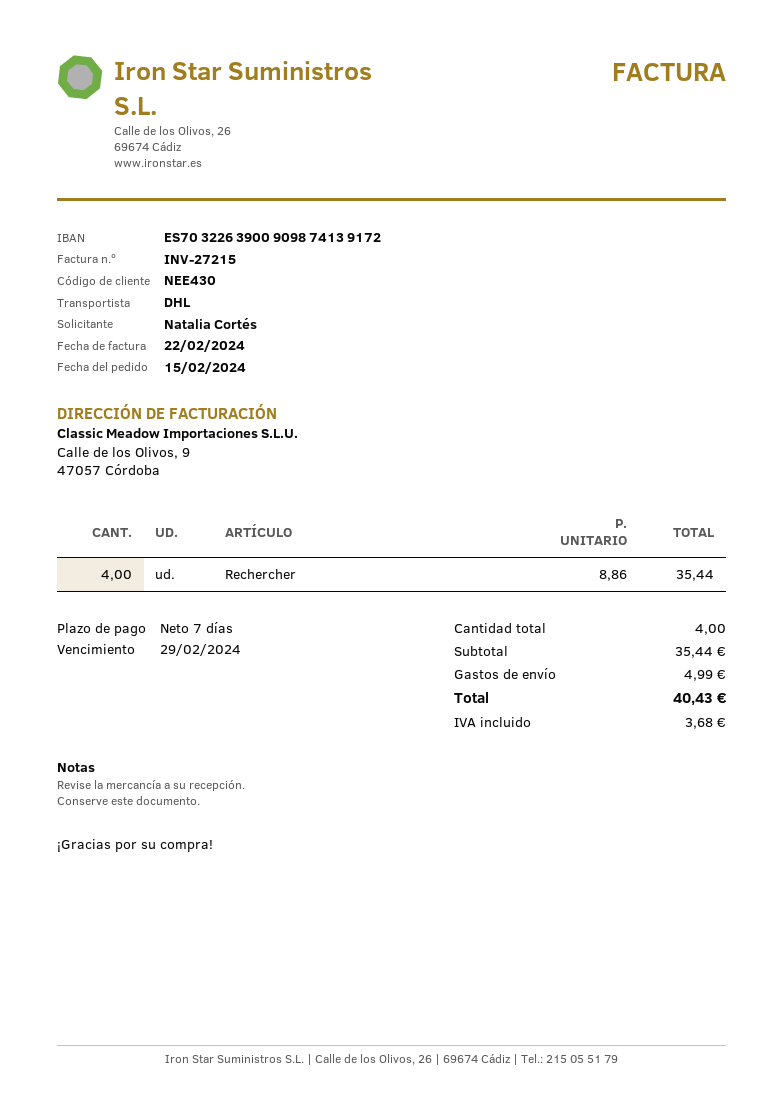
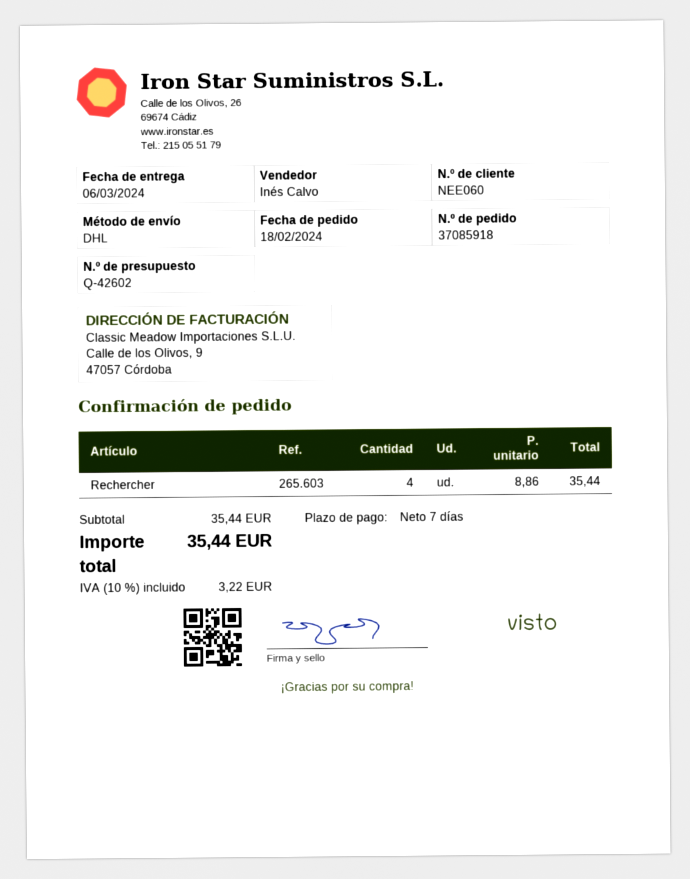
order date: 2024-02-15 -> 2024-02-18
customer number: NEE430 -> NEE060
shipping: 4.99 -> none
tax: 3.68 -> 3.22
total: 40.43 -> 35.44

